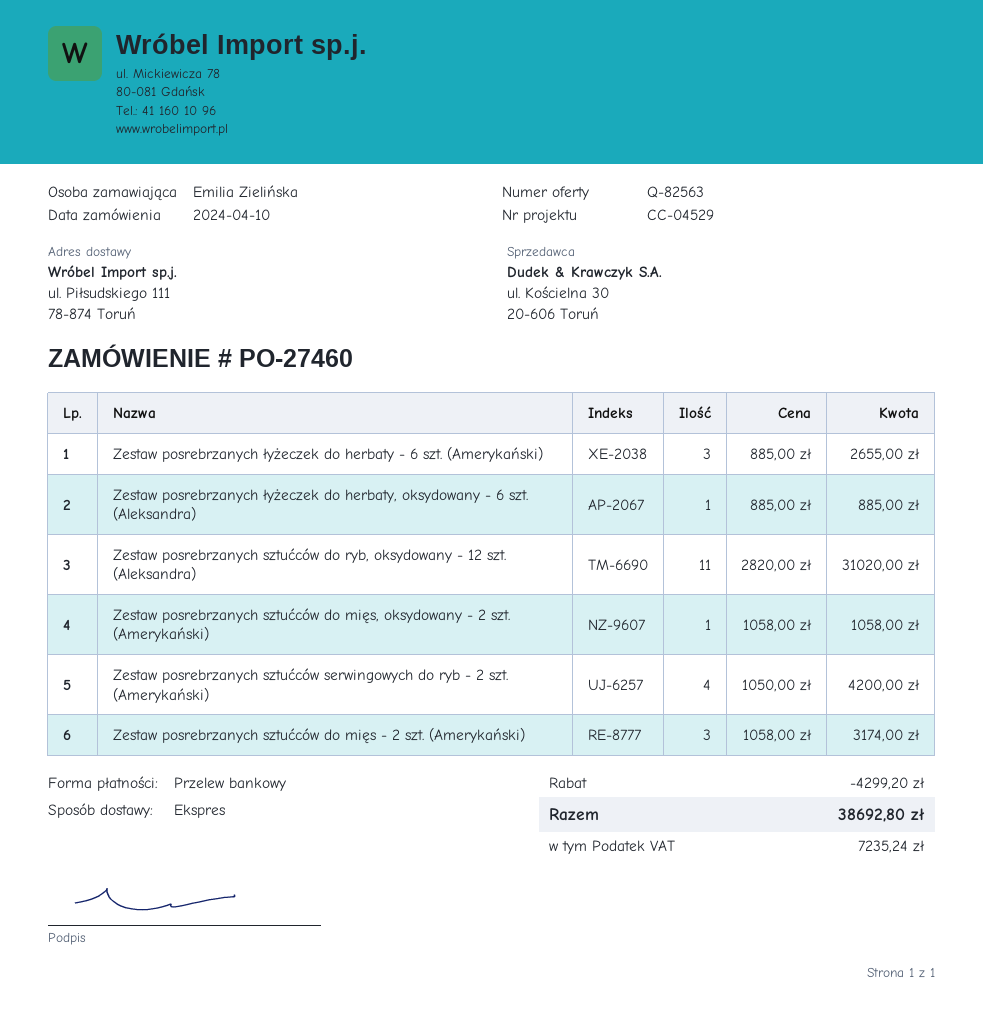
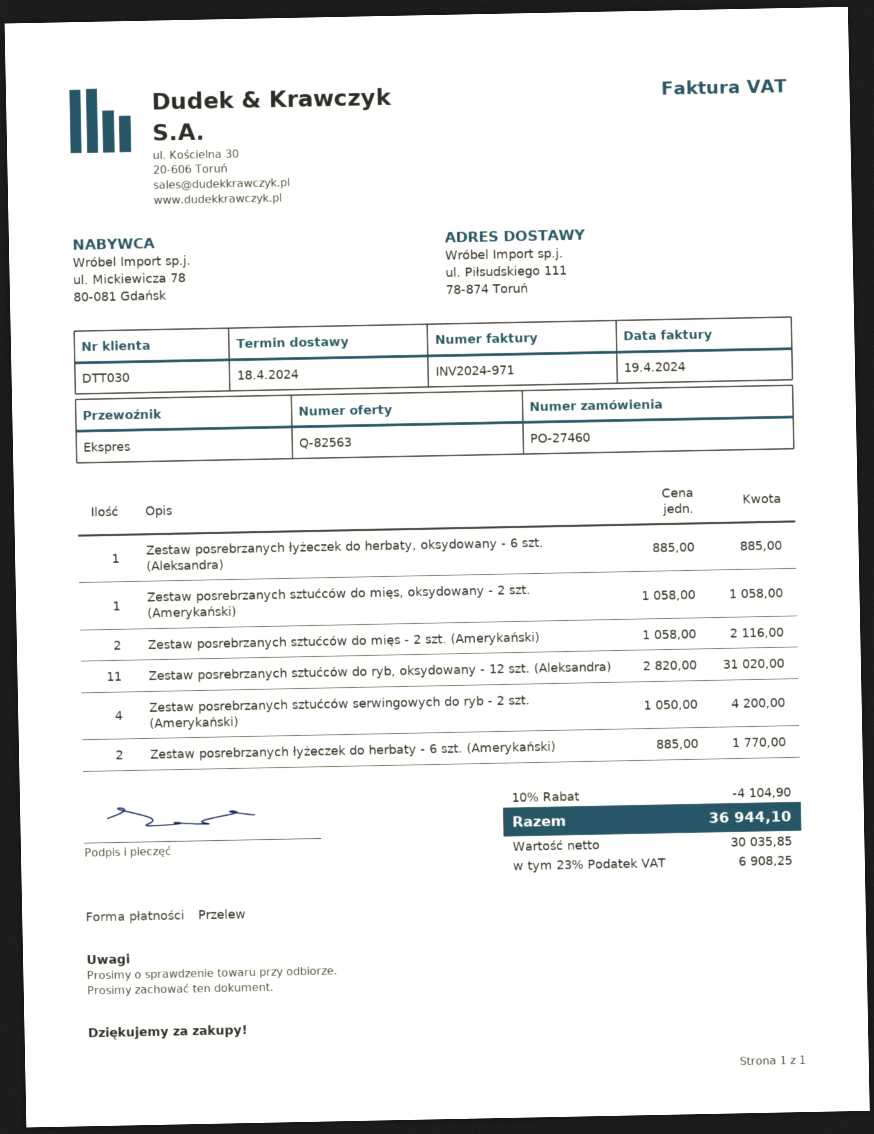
Zestaw posrebrzanych łyżeczek do herbaty - 6 szt. (Amerykański): 3 x 885.00 = 2655.00 -> 2 x 885.00 = 1770.00
Zestaw posrebrzanych sztućców do mięs - 2 szt. (Amerykański): 3 x 1058.00 = 3174.00 -> 2 x 1058.00 = 2116.00
discount: 4299.20 -> 4104.90
tax: 7235.24 -> 6908.25
total: 38692.80 -> 36944.10

